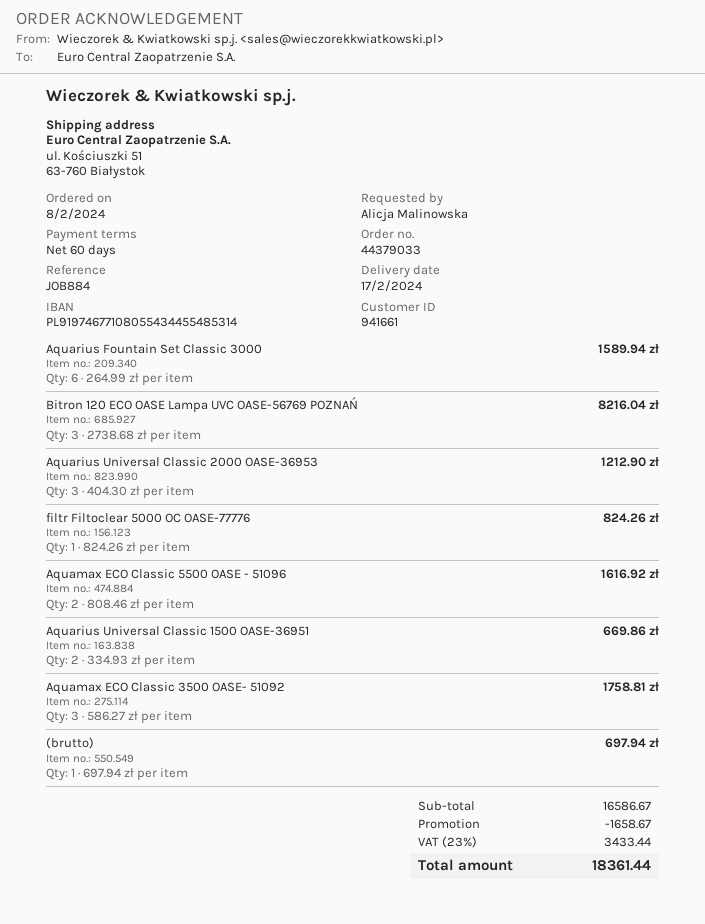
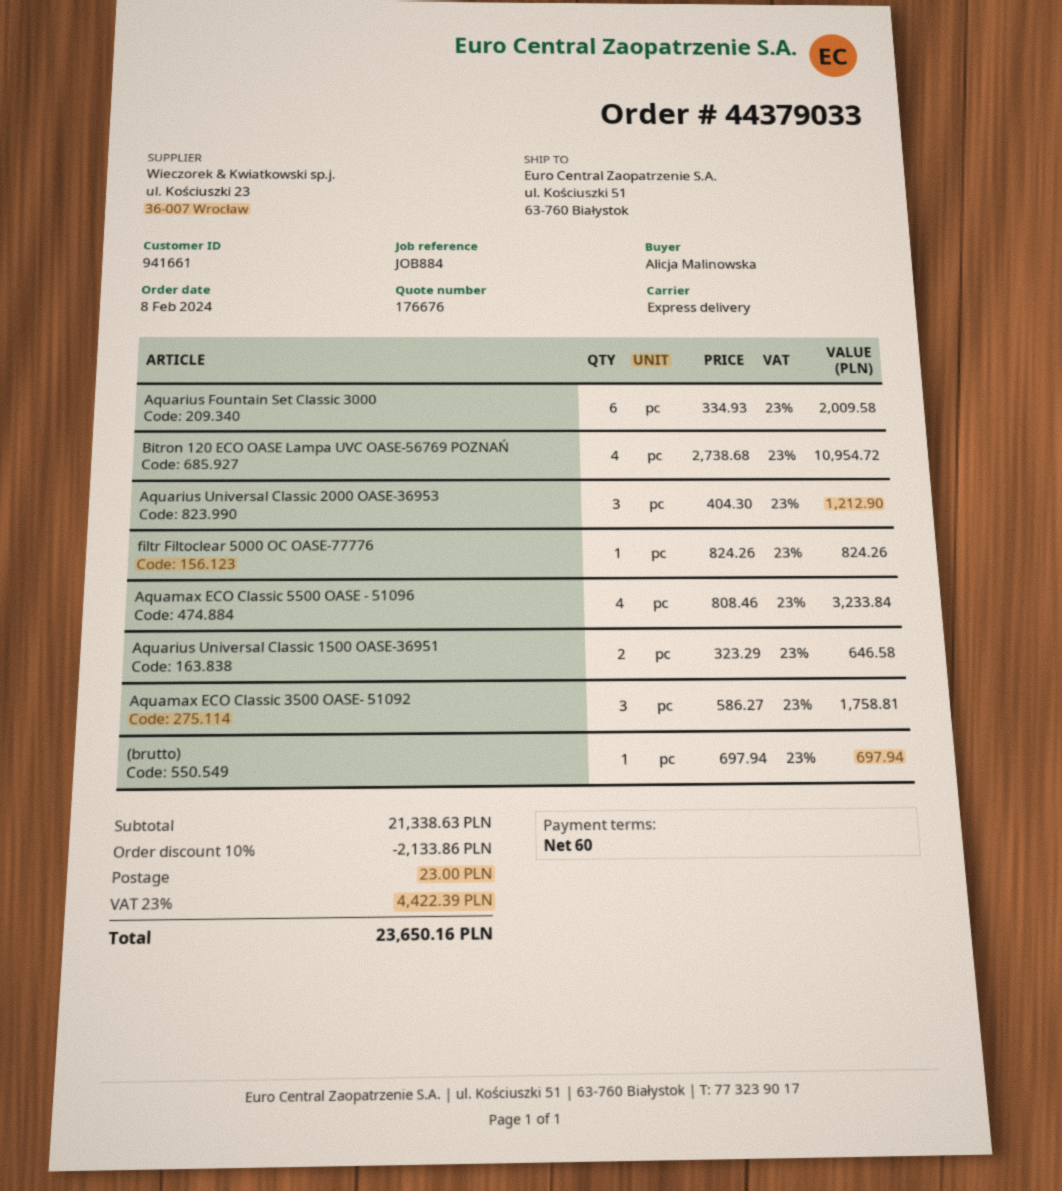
Aquarius Fountain Set Classic 3000: 6 x 264.99 = 1589.94 -> 6 x 334.93 = 2009.58
Bitron 120 ECO OASE Lampa UVC OASE-56769 POZNAŃ: 3 x 2738.68 = 8216.04 -> 4 x 2738.68 = 10954.72
Aquamax ECO Classic 5500 OASE - 51096: 2 x 808.46 = 1616.92 -> 4 x 808.46 = 3233.84
Aquarius Universal Classic 1500 OASE-36951: 2 x 334.93 = 669.86 -> 2 x 323.29 = 646.58
subtotal: 16586.67 -> 21338.63
discount: 1658.67 -> 2133.86
shipping: none -> 23.00
tax: 23% = 3433.44 -> 23% = 4422.39
total: 18361.44 -> 23650.16

